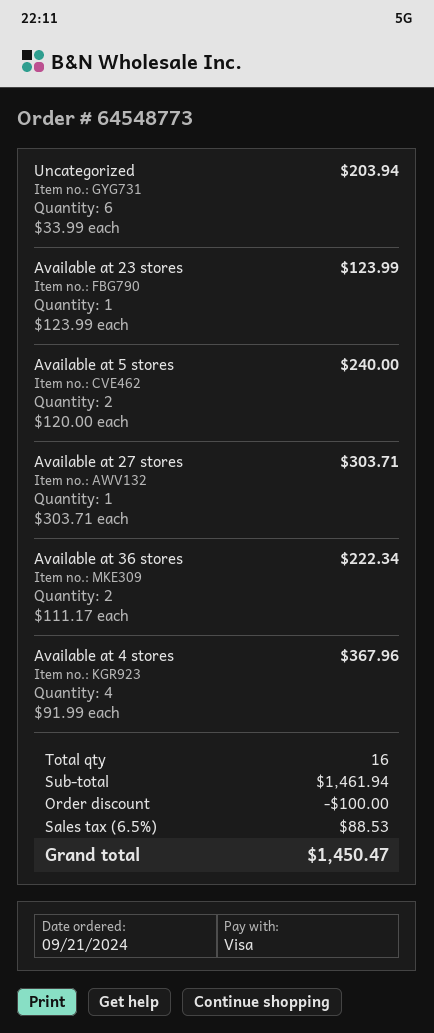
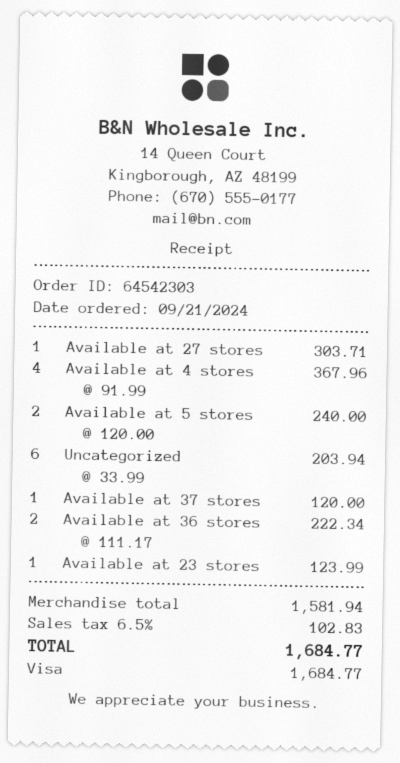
order number: 64548773 -> 64542303
Available at 37 stores: none -> 1 x 120.00 = 120.00
subtotal: 1461.94 -> 1581.94
discount: 100.00 -> none
tax: 6.5% = 88.53 -> 6.5% = 102.83
total: 1450.47 -> 1684.77

